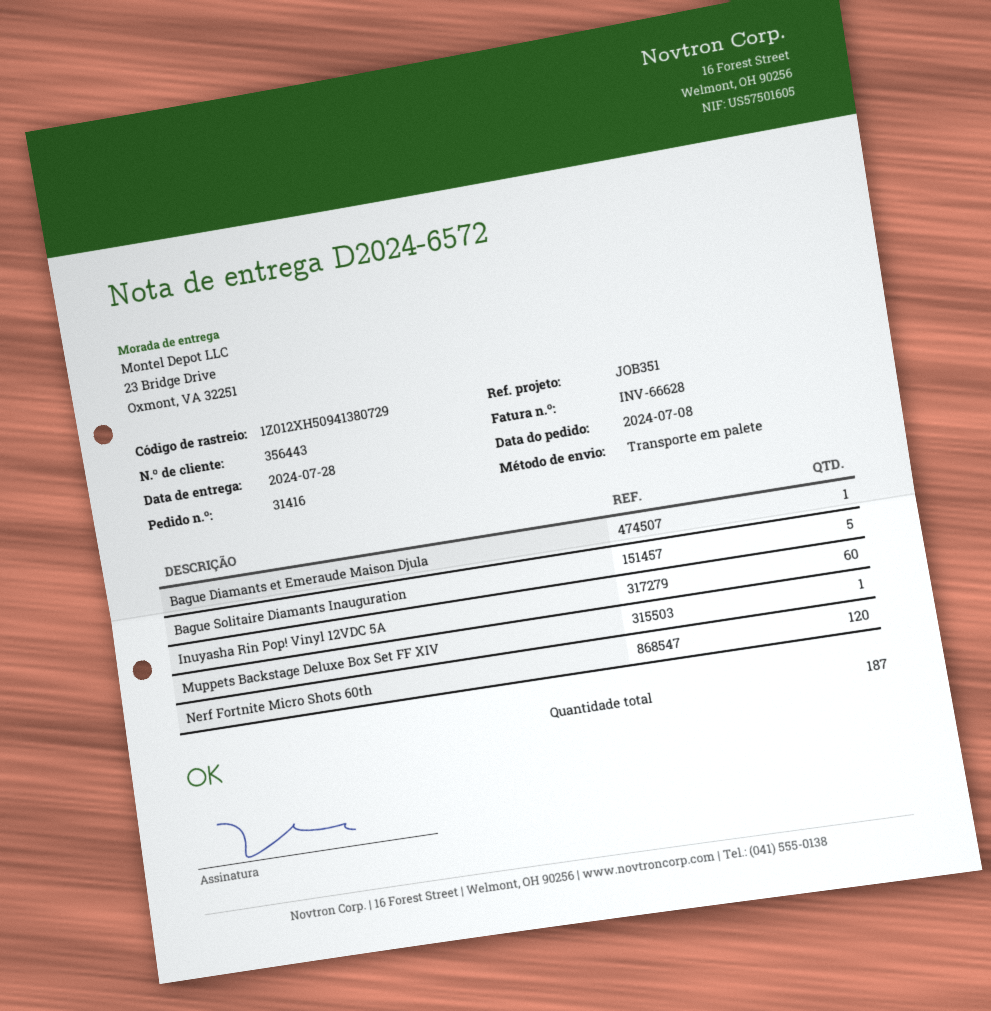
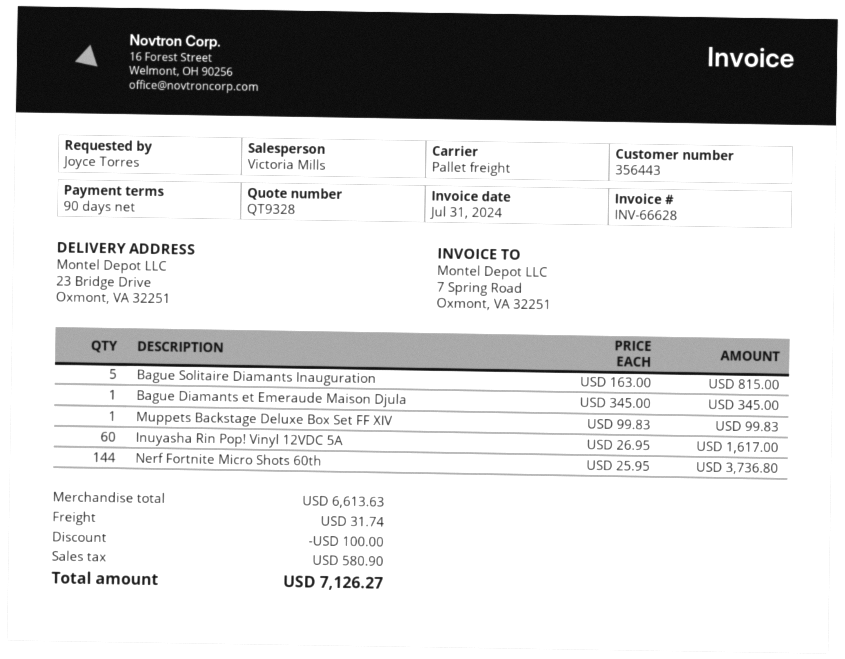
Nerf Fortnite Micro Shots 60th: 120 -> 144

